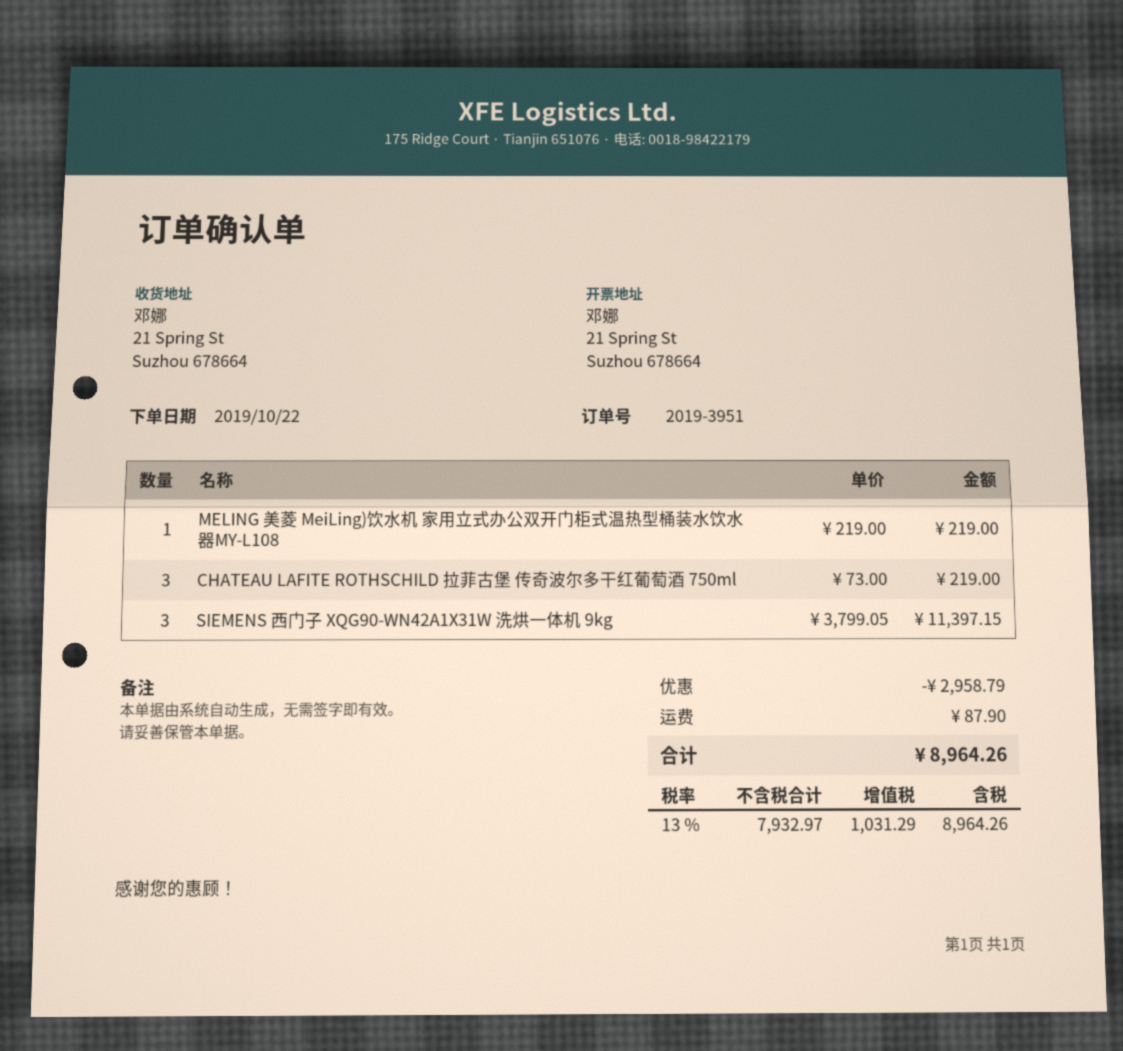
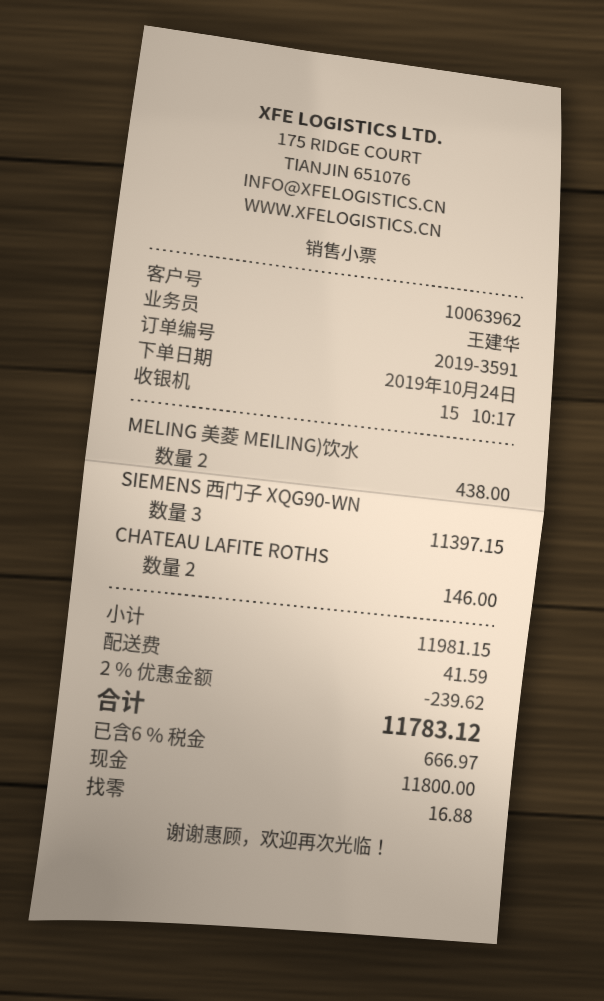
order number: 2019-3951 -> 2019-3591
order date: 2019-10-22 -> 2019-10-24
MELING 美菱 MeiLing)饮水机 家用立式办公双开门柜式温热型桶装水饮水器MY-L108: 1 for 219.00 -> 2 for 438.00
CHATEAU LAFITE ROTHSCHILD 拉菲古堡 传奇波尔多干红葡萄酒 750ml: 3 for 219.00 -> 2 for 146.00
discount: 2958.79 -> 239.62
shipping: 87.90 -> 41.59
tax: 13% = 1031.29 -> 6% = 666.97
total: 8964.26 -> 11783.12

